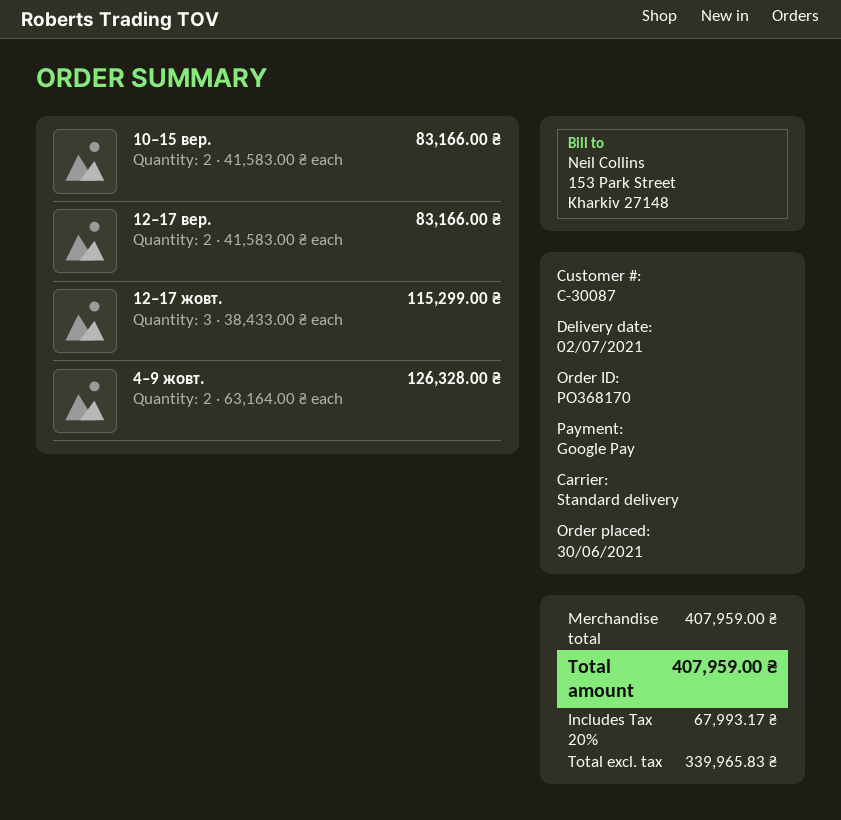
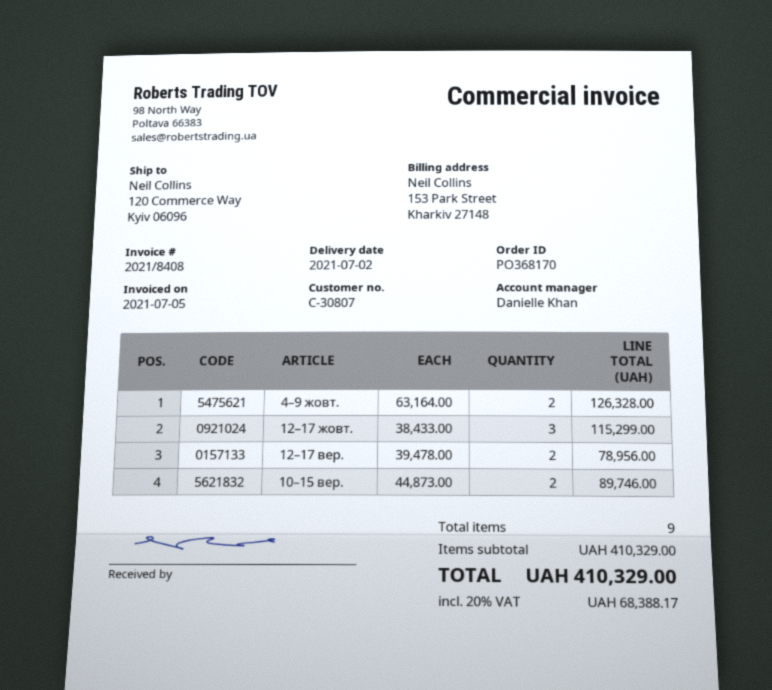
customer number: C-30087 -> C-30807
10–15 вер.: 2 x 41583.00 = 83166.00 -> 2 x 44873.00 = 89746.00
12–17 вер.: 2 x 41583.00 = 83166.00 -> 2 x 39478.00 = 78956.00
subtotal: 407959.00 -> 410329.00
tax: 20% = 67993.17 -> 20% = 68388.17
total: 407959.00 -> 410329.00

